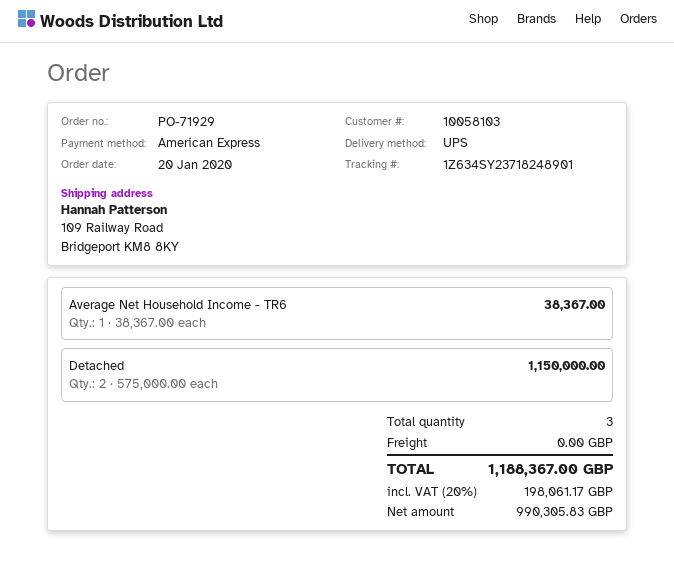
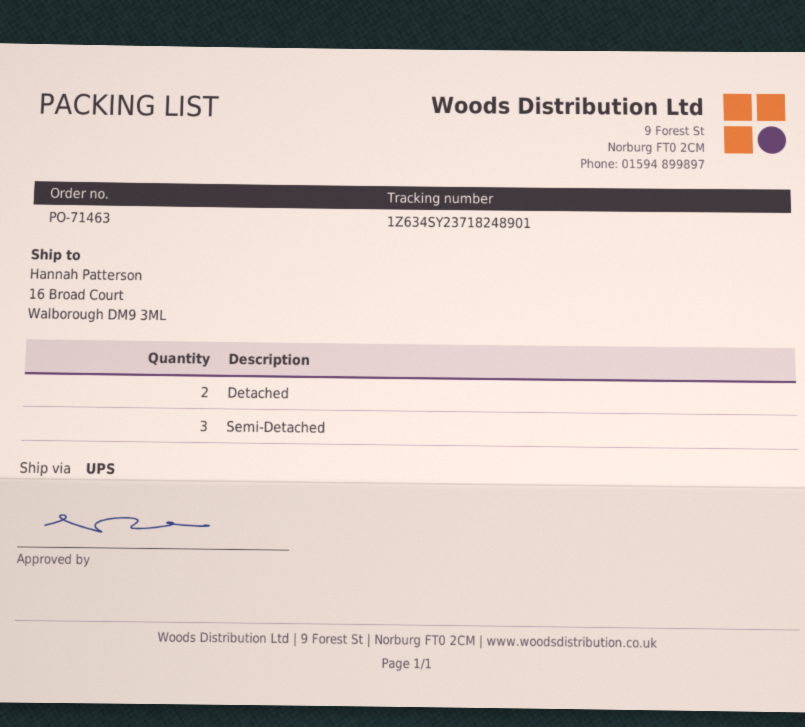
order number: PO-71929 -> PO-71463
ship to: 109 Railway Road, Bridgeport KM8 8KY -> 16 Broad Court, Walborough DM9 3ML
Average Net Household Income - TR6: 1 -> none
Semi-Detached: none -> 3

